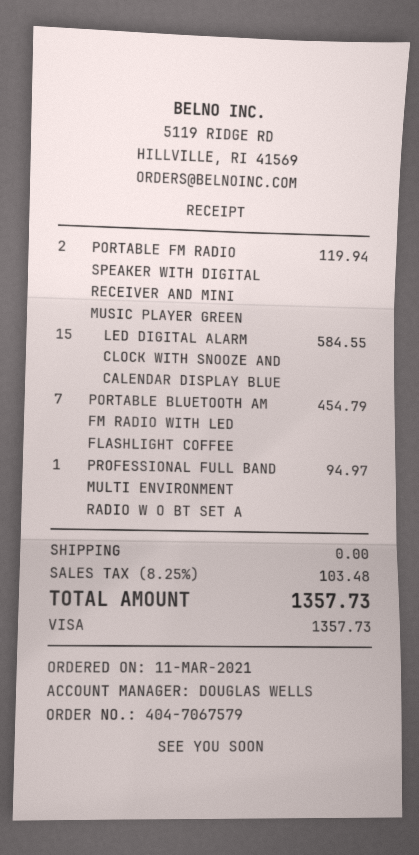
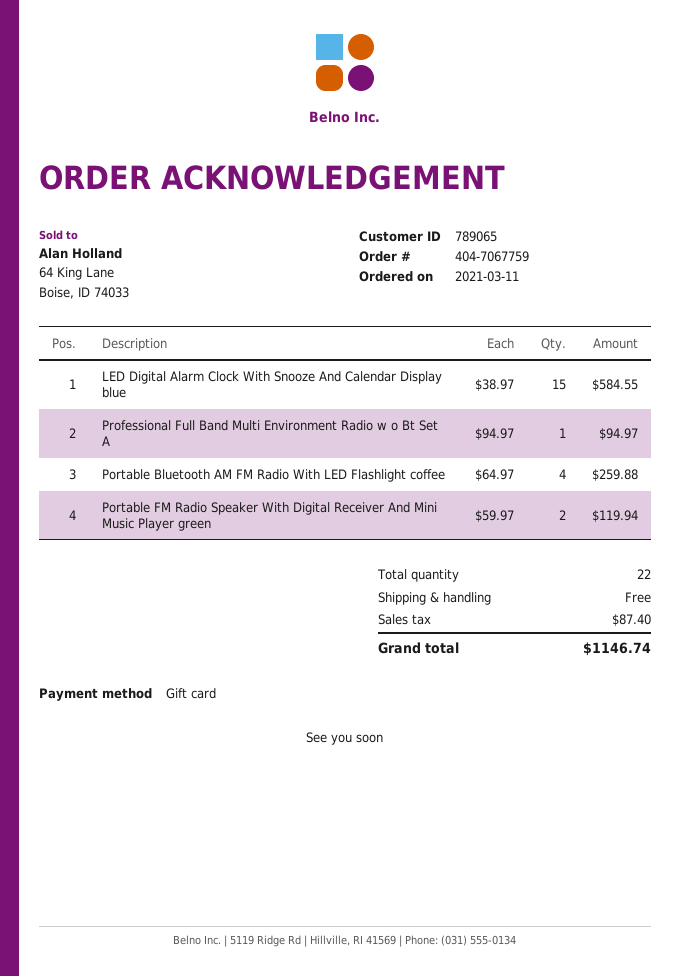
order number: 404-7067579 -> 404-7067759
payment method: Visa -> gift card
PORTABLE BLUETOOTH AM FM RADIO WITH LED FLASHLIGHT COFFEE: 7 for 454.79 -> 4 for 259.88
tax: 103.48 -> 87.40
total: 1357.73 -> 1146.74

